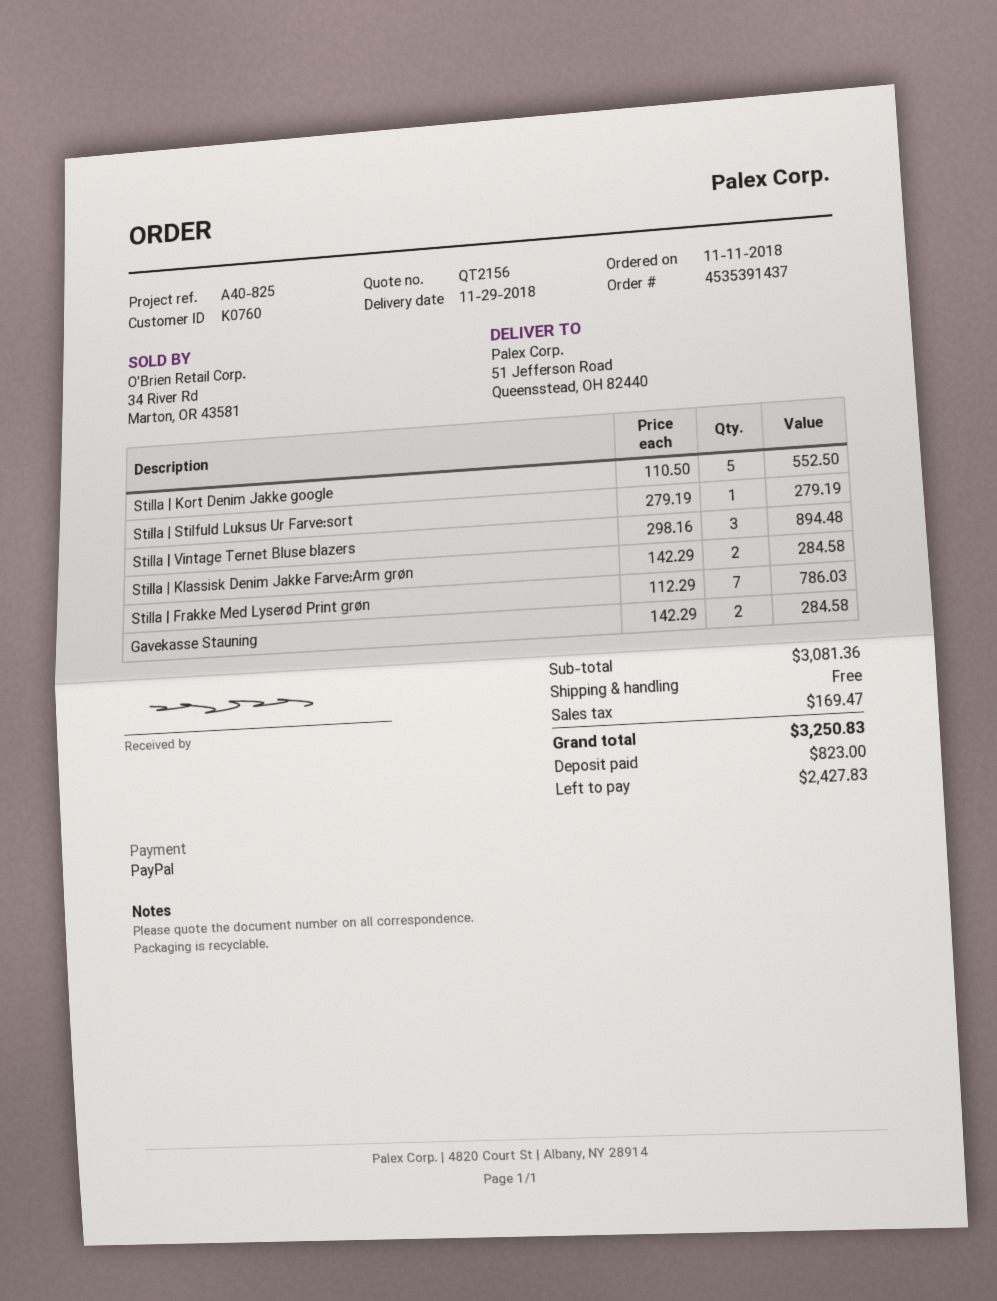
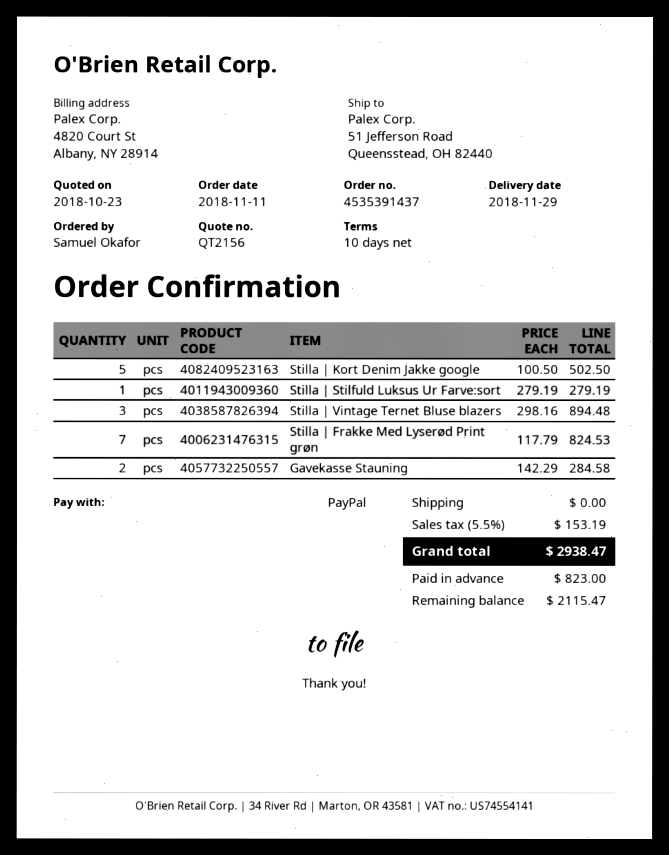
Stilla | Kort Denim Jakke google: 5 x 110.50 = 552.50 -> 5 x 100.50 = 502.50
Stilla | Klassisk Denim Jakke Farve:Arm grøn: 2 x 142.29 = 284.58 -> none
Stilla | Frakke Med Lyserød Print grøn: 7 x 112.29 = 786.03 -> 7 x 117.79 = 824.53
tax: 169.47 -> 153.19
total: 3250.83 -> 2938.47
balance: 2427.83 -> 2115.47

